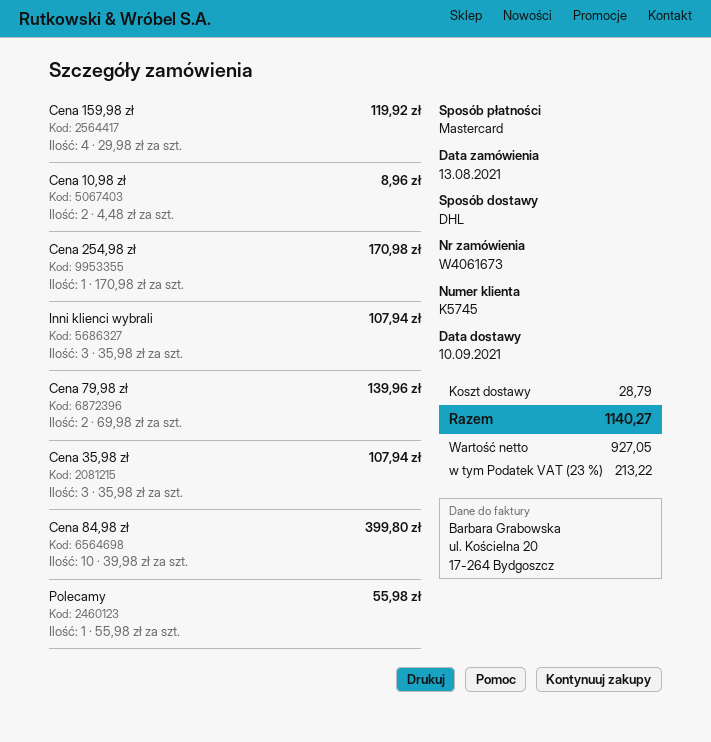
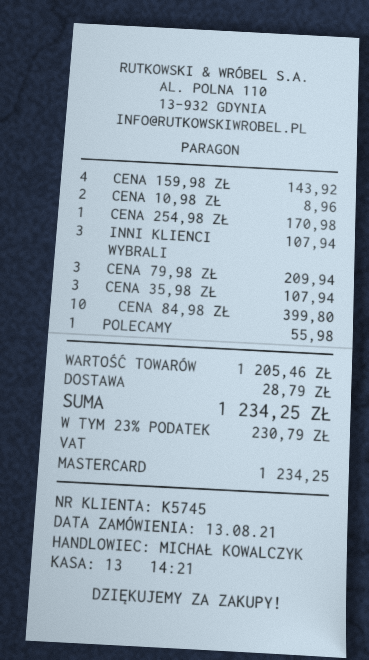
Cena 159,98 zł: 4 for 119.92 -> 4 for 143.92
Cena 79,98 zł: 2 for 139.96 -> 3 for 209.94
tax: 23% = 213.22 -> 23% = 230.79
total: 1140.27 -> 1234.25

